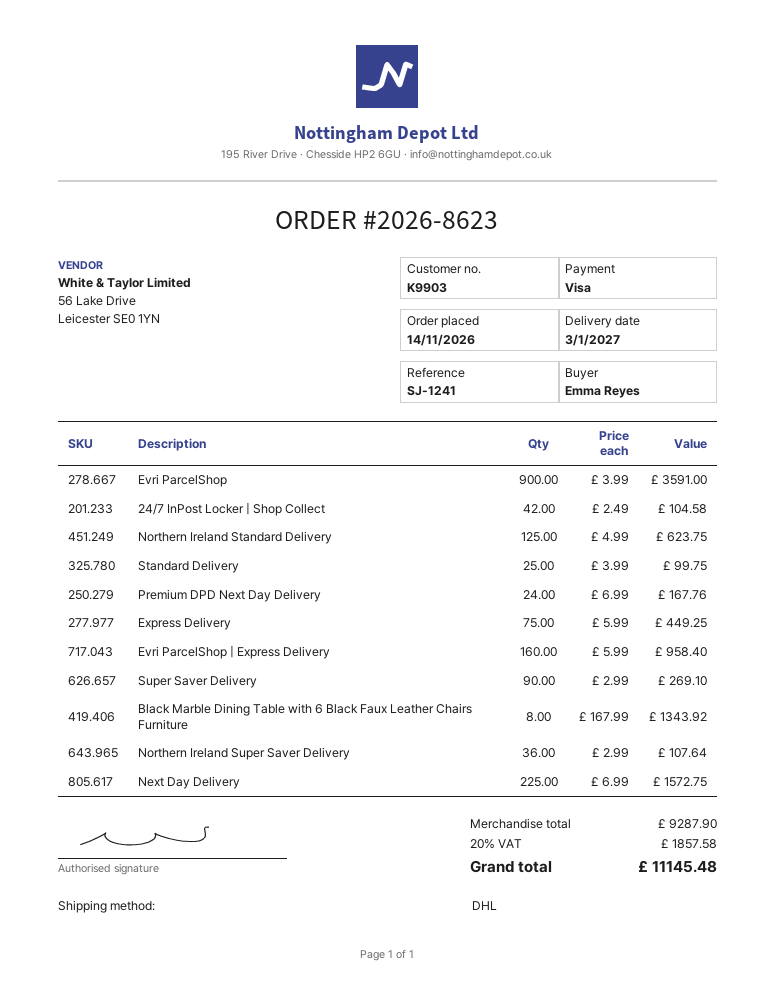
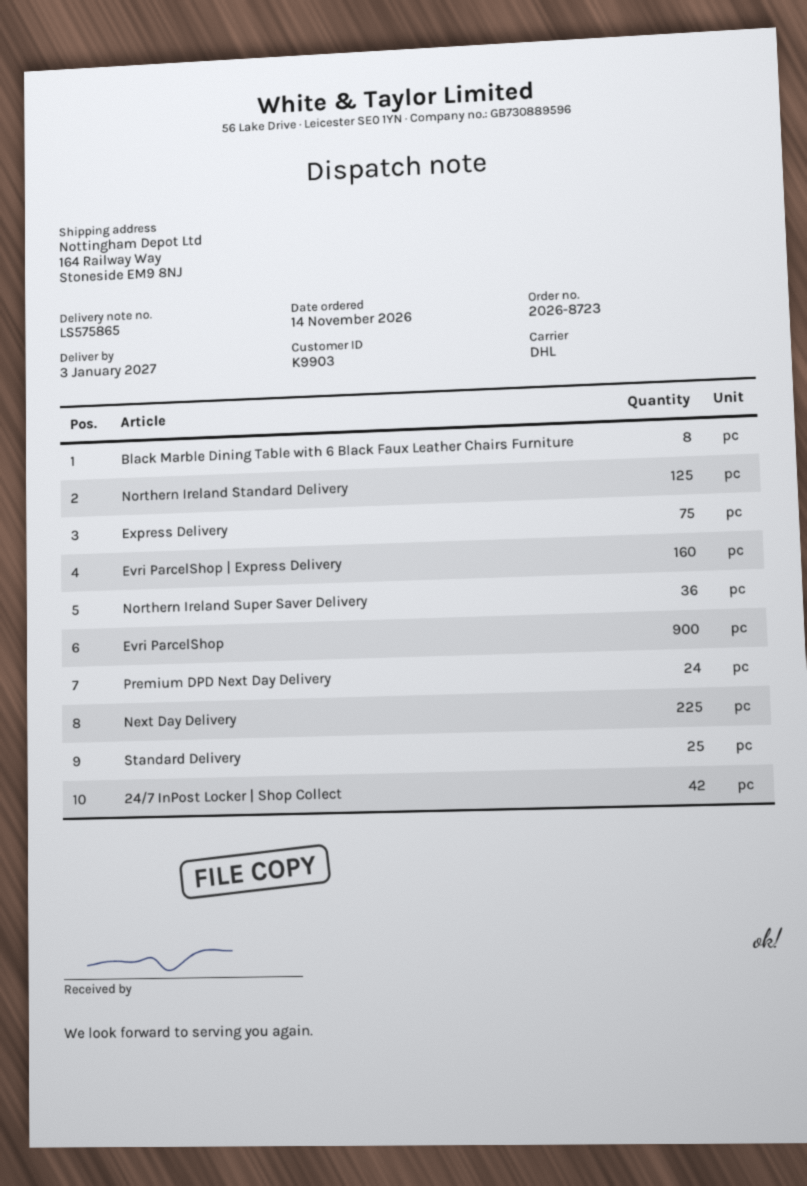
order number: 2026-8623 -> 2026-8723
Super Saver Delivery: 90 -> none

